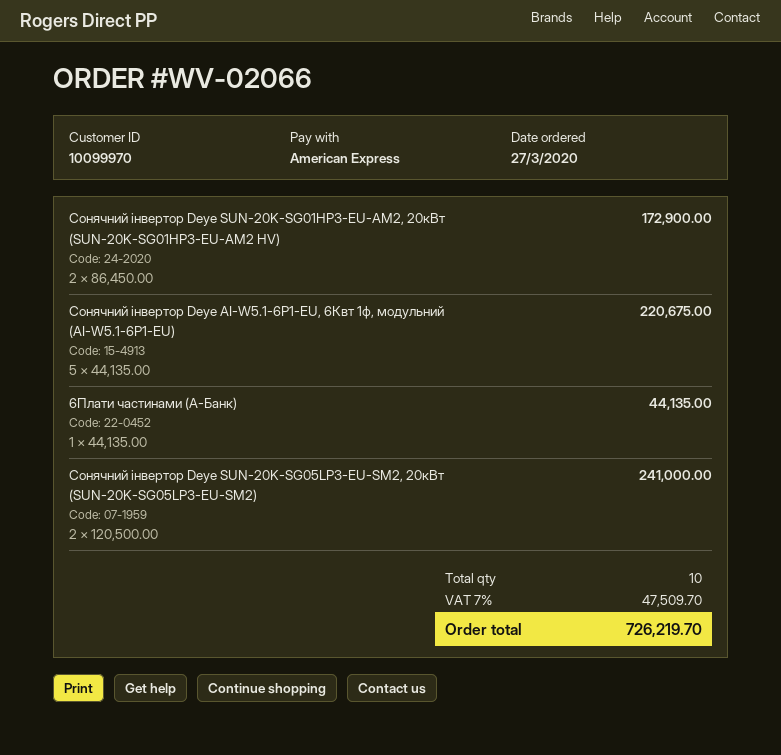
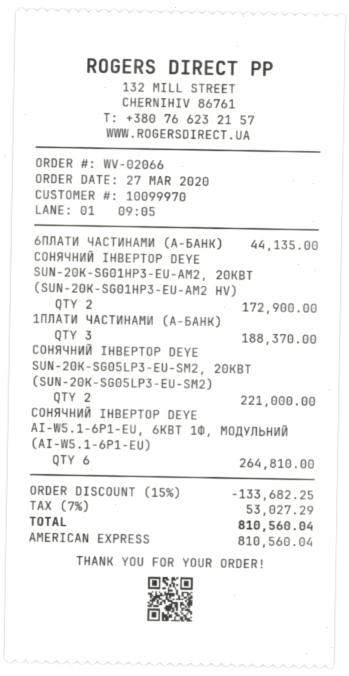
Сонячний інвертор Deye AI-W5.1-6P1-EU, 6Квт 1ф, модульний (AI-W5.1-6P1-EU): 5 for 220675.00 -> 6 for 264810.00
Сонячний інвертор Deye SUN-20K-SG05LP3-EU-SM2, 20кВт (SUN-20K-SG05LP3-EU-SM2): 2 for 241000.00 -> 2 for 221000.00
1ПЛАТИ ЧАСТИНАМИ (А-БАНК): none -> 3 for 188370.00
discount: none -> 15% = 133682.25
tax: 7% = 47509.70 -> 7% = 53027.29
total: 726219.70 -> 810560.04

